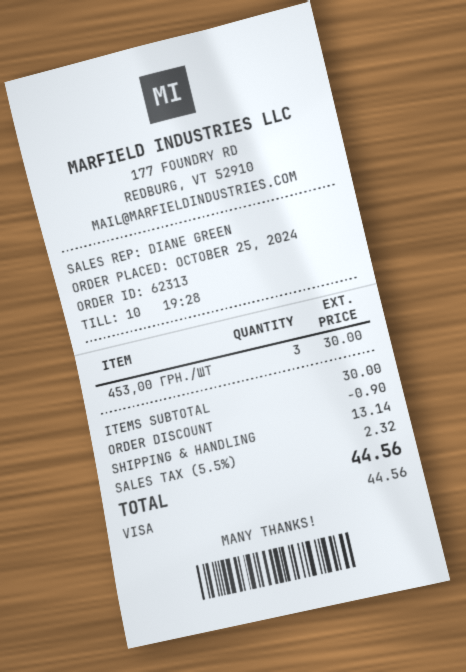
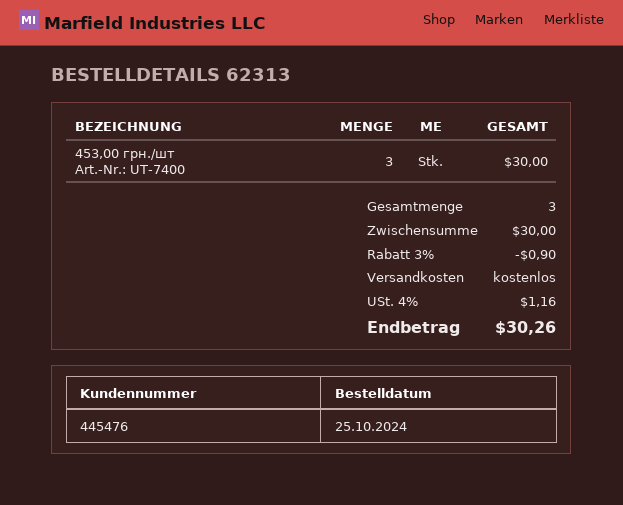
shipping: 13.14 -> 0.00
tax: 5.5% = 2.32 -> 4% = 1.16
total: 44.56 -> 30.26

